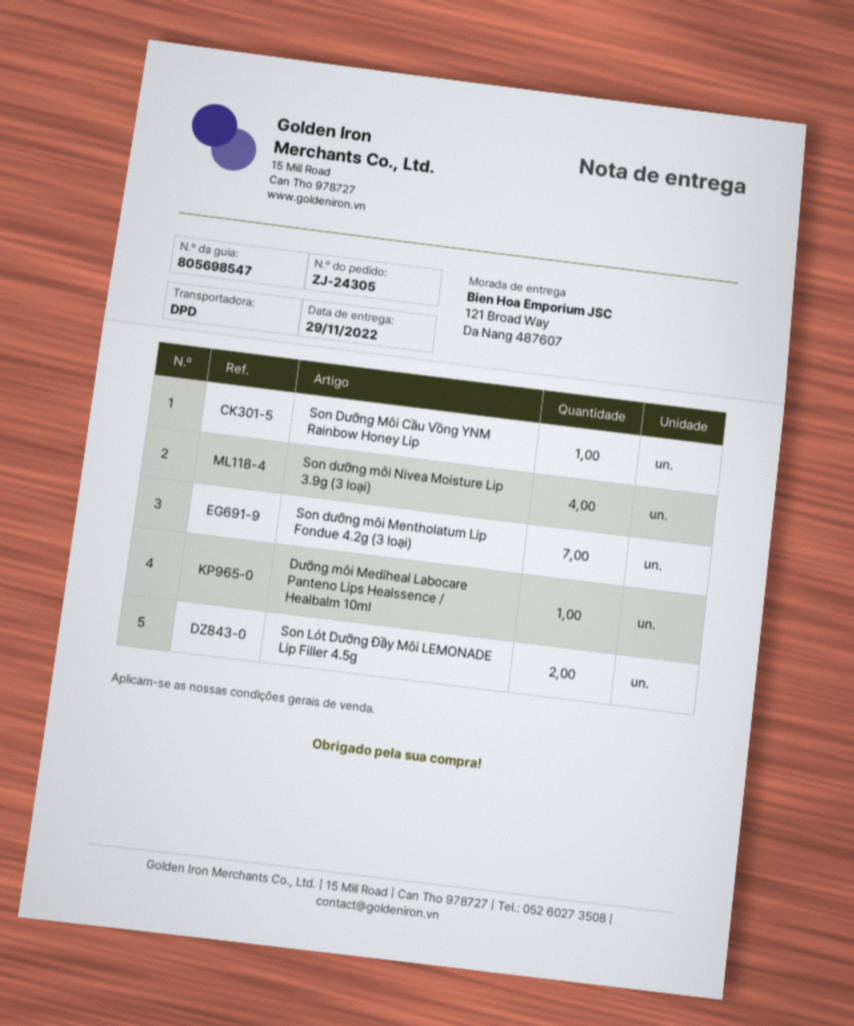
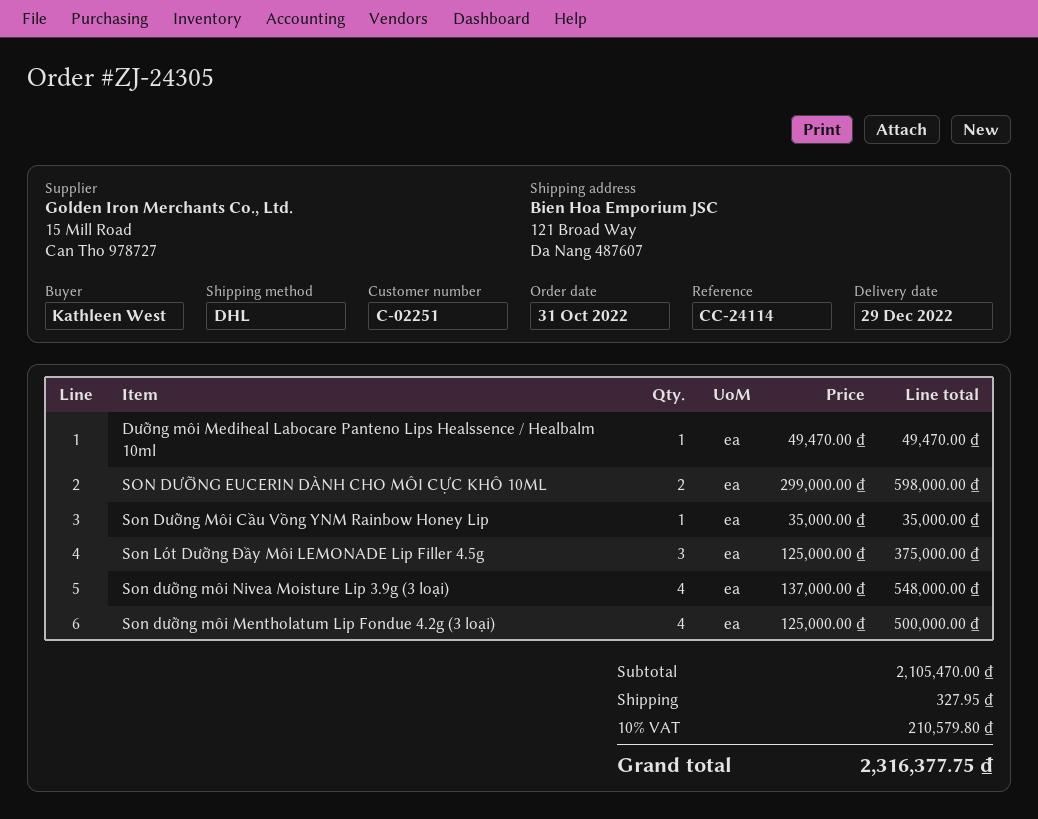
delivery date: 2022-11-29 -> 2022-12-29
shipping method: DPD -> DHL
Son dưỡng môi Mentholatum Lip Fondue 4.2g (3 loại): 7 -> 4
Son Lót Dưỡng Đầy Môi LEMONADE Lip Filler 4.5g: 2 -> 3
SON DƯỠNG EUCERIN DÀNH CHO MÔI CỰC KHÔ 10ML: none -> 2

